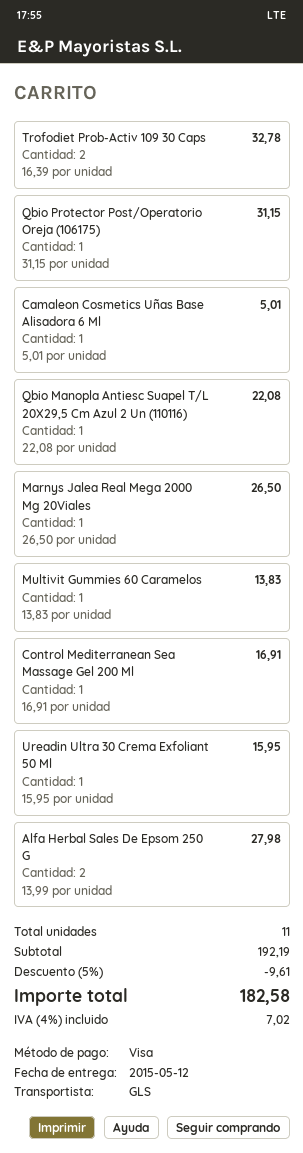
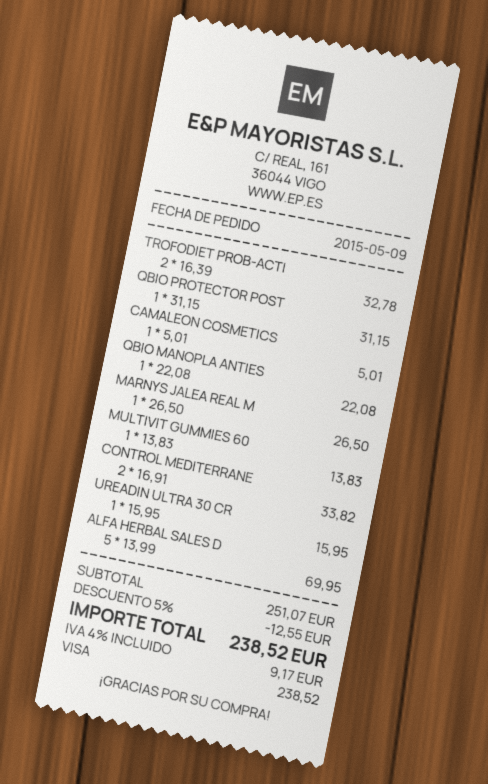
Control Mediterranean Sea Massage Gel 200 Ml: 1 x 16.91 = 16.91 -> 2 x 16.91 = 33.82
Alfa Herbal Sales De Epsom 250 G: 2 x 13.99 = 27.98 -> 5 x 13.99 = 69.95
subtotal: 192.19 -> 251.07
discount: 5% = 9.61 -> 5% = 12.55
tax: 4% = 7.02 -> 4% = 9.17
total: 182.58 -> 238.52

